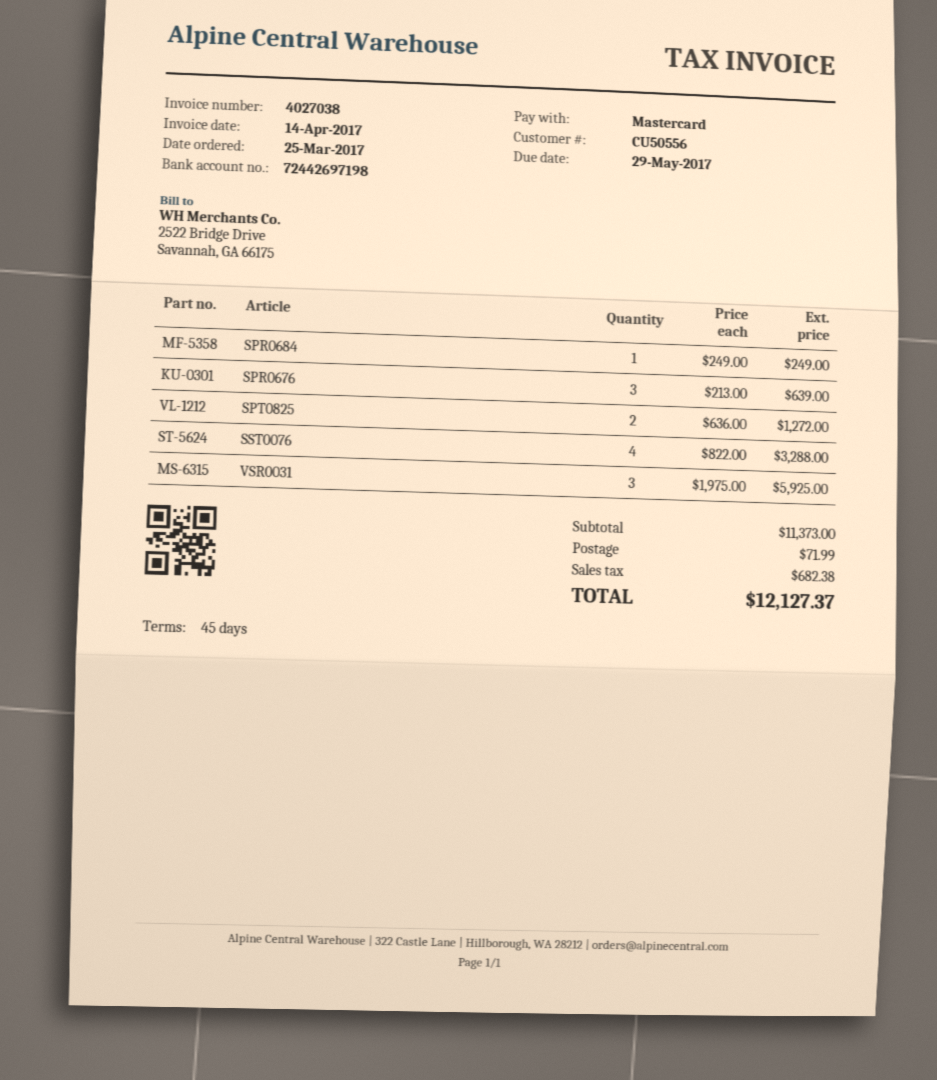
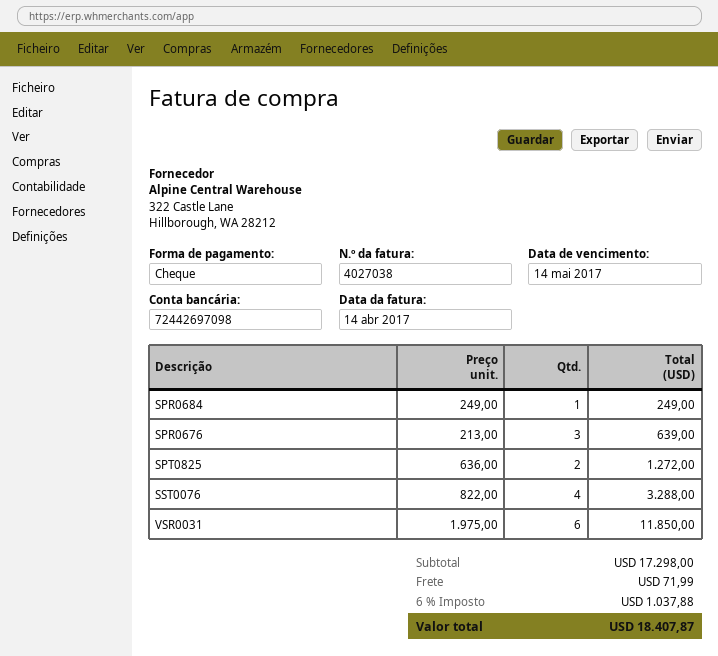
due date: 2017-05-29 -> 2017-05-14
payment method: Mastercard -> cheque
bank account: 72442697198 -> 72442697098
VSR0031: 3 x 1975.00 = 5925.00 -> 6 x 1975.00 = 11850.00
subtotal: 11373.00 -> 17298.00
tax: 682.38 -> 1037.88
total: 12127.37 -> 18407.87

